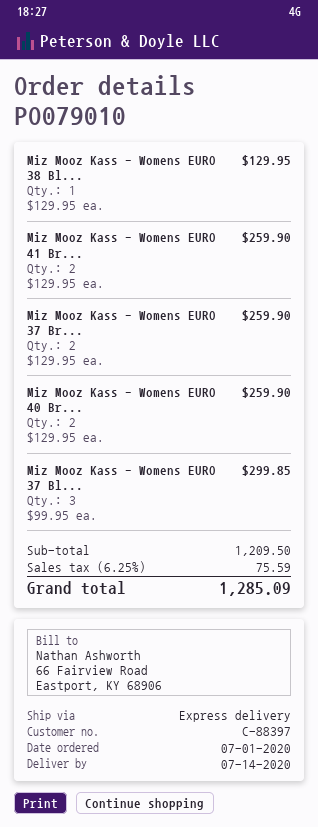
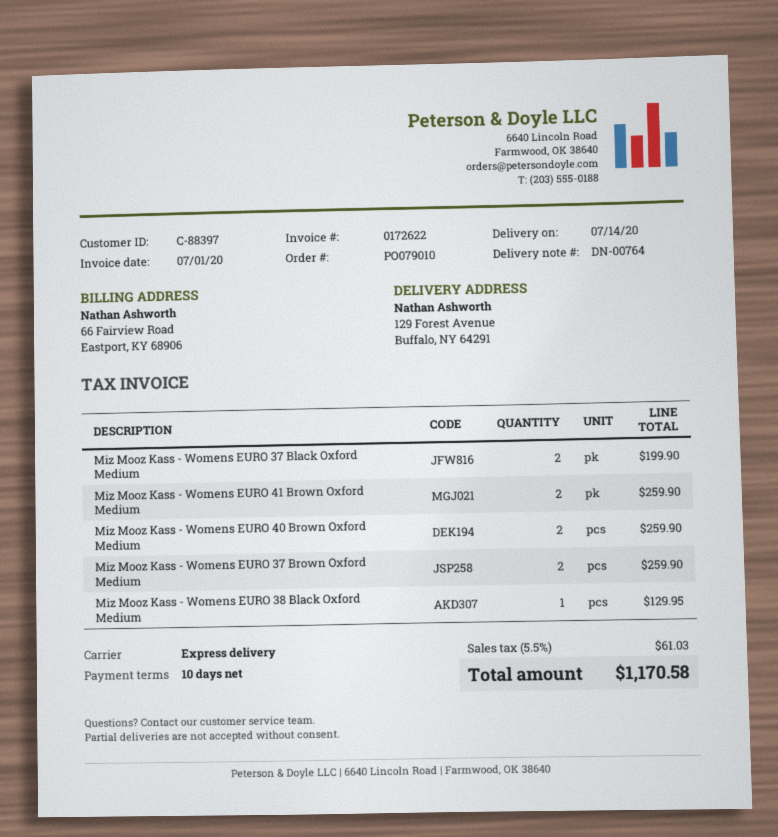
Miz Mooz Kass - Womens EURO 37 Bl...: 3 for 299.85 -> 2 for 199.90
tax: 6.25% = 75.59 -> 5.5% = 61.03
total: 1285.09 -> 1170.58

